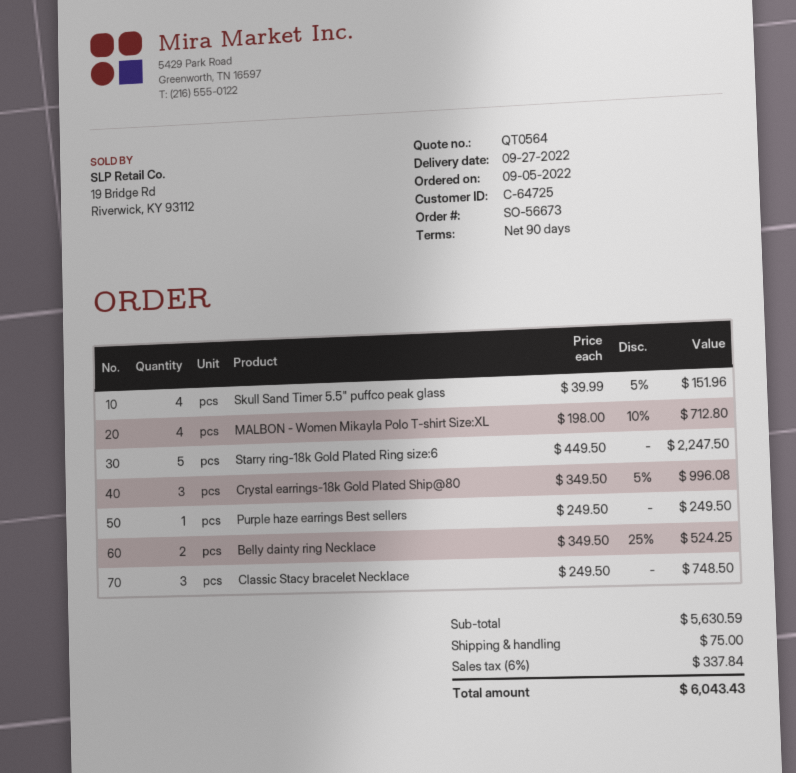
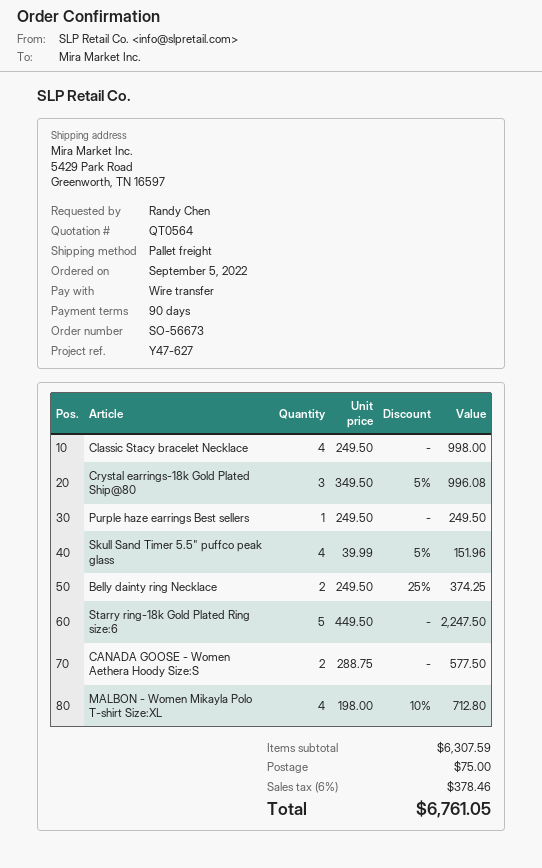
Belly dainty ring Necklace: 2 x 349.50 - 25% = 524.25 -> 2 x 249.50 - 25% = 374.25
Classic Stacy bracelet Necklace: 3 x 249.50 = 748.50 -> 4 x 249.50 = 998.00
CANADA GOOSE - Women Aethera Hoody Size:S: none -> 2 x 288.75 = 577.50
subtotal: 5630.59 -> 6307.59
tax: 6% = 337.84 -> 6% = 378.46
total: 6043.43 -> 6761.05

